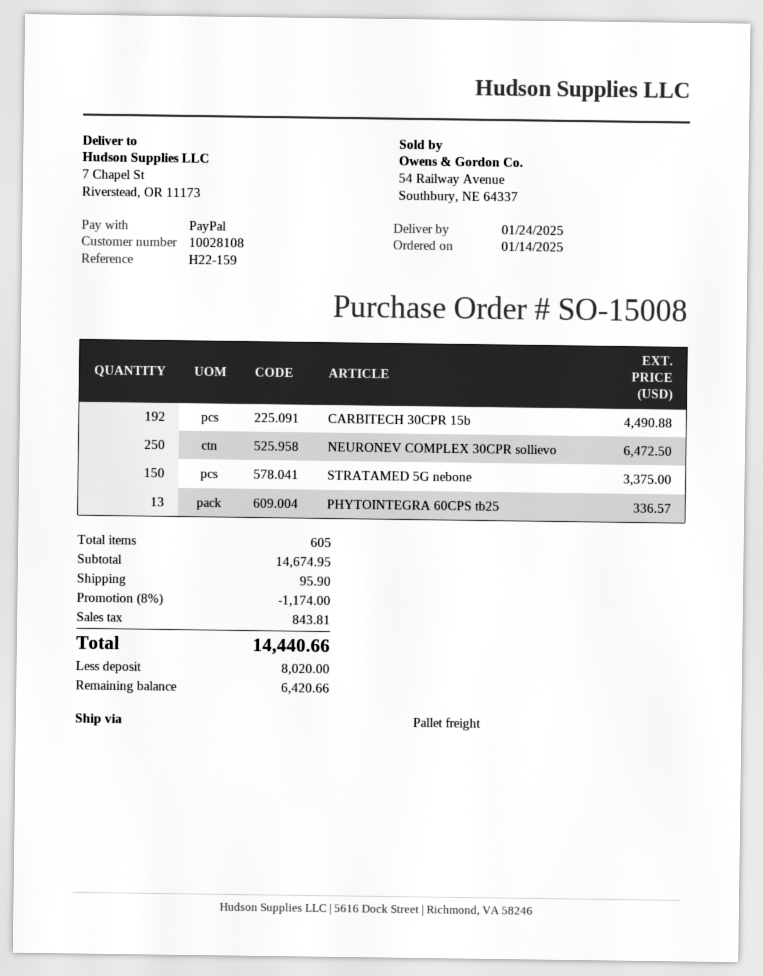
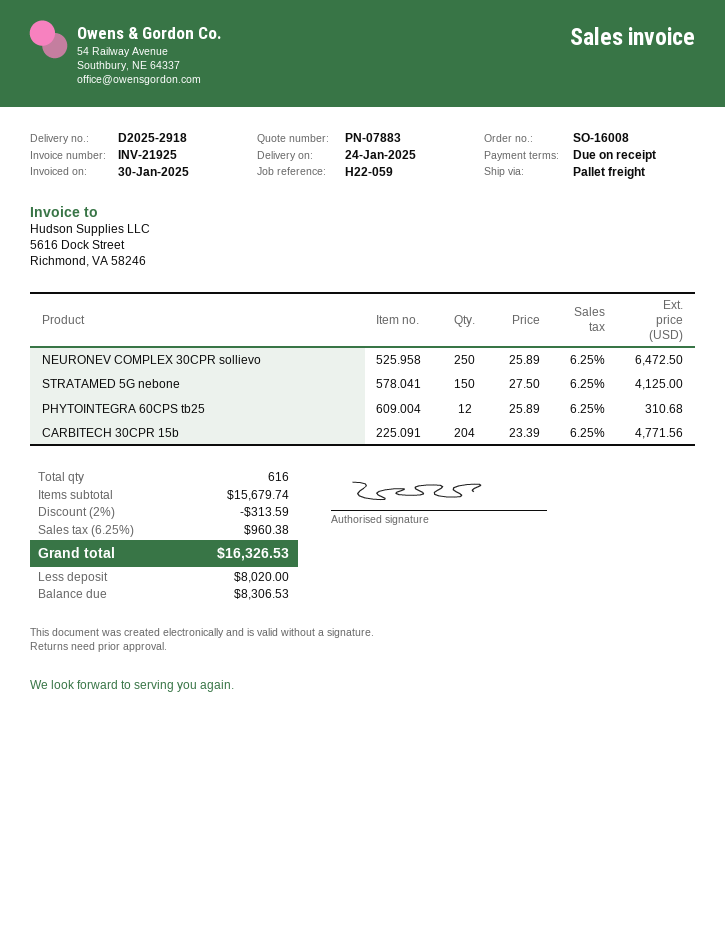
order number: SO-15008 -> SO-16008
reference: H22-159 -> H22-059
CARBITECH 30CPR 15b: 192 for 4490.88 -> 204 for 4771.56
STRATAMED 5G nebone: 150 for 3375.00 -> 150 for 4125.00
PHYTOINTEGRA 60CPS tb25: 13 for 336.57 -> 12 for 310.68
total quantity: 605 -> 616
subtotal: 14674.95 -> 15679.74
discount: 8% = 1174.00 -> 2% = 313.59
shipping: 95.90 -> none
tax: 843.81 -> 960.38
total: 14440.66 -> 16326.53
balance: 6420.66 -> 8306.53

